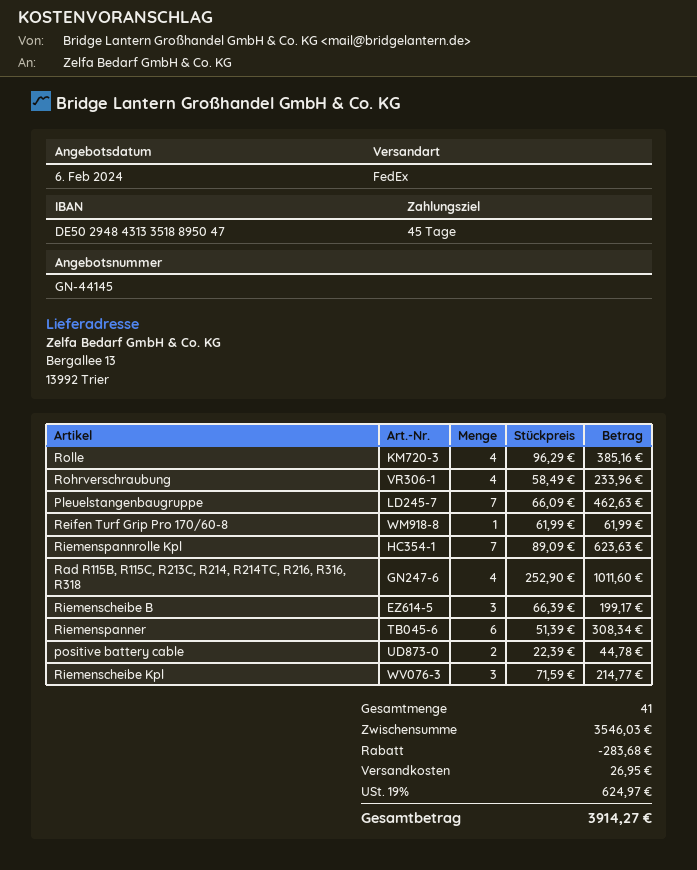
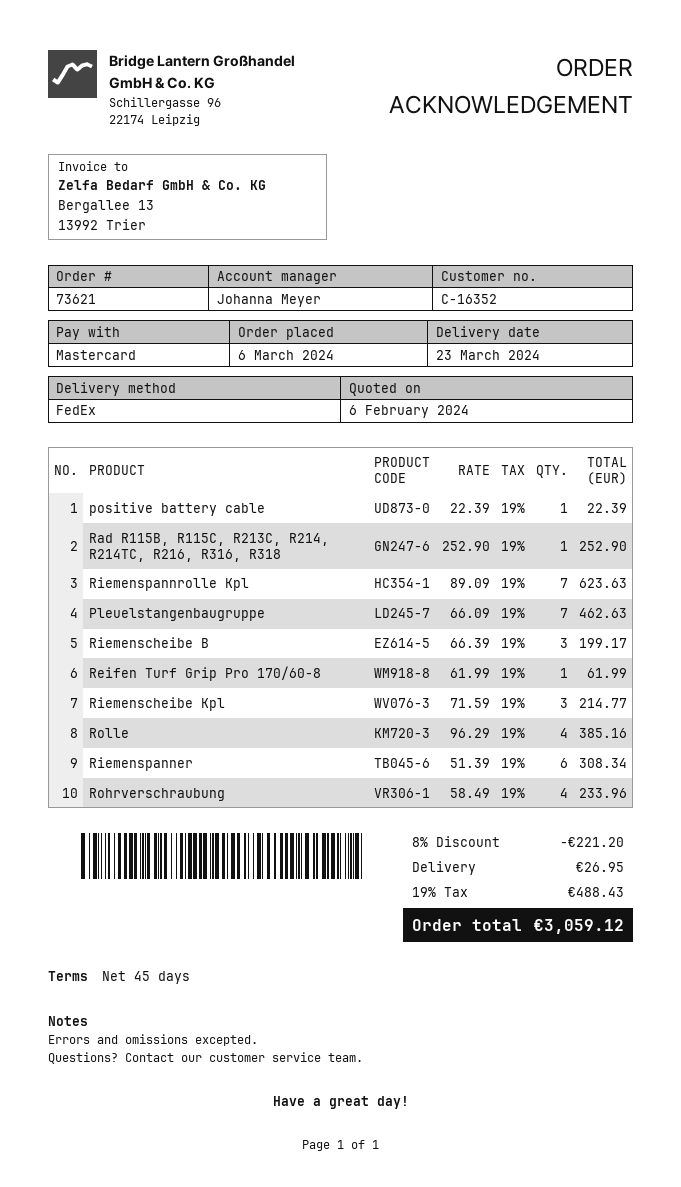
Rad R115B, R115C, R213C, R214, R214TC, R216, R316, R318: 4 x 252.90 = 1011.60 -> 1 x 252.90 = 252.90
positive battery cable: 2 x 22.39 = 44.78 -> 1 x 22.39 = 22.39
discount: 283.68 -> 221.20
tax: 19% = 624.97 -> 19% = 488.43
total: 3914.27 -> 3059.12

